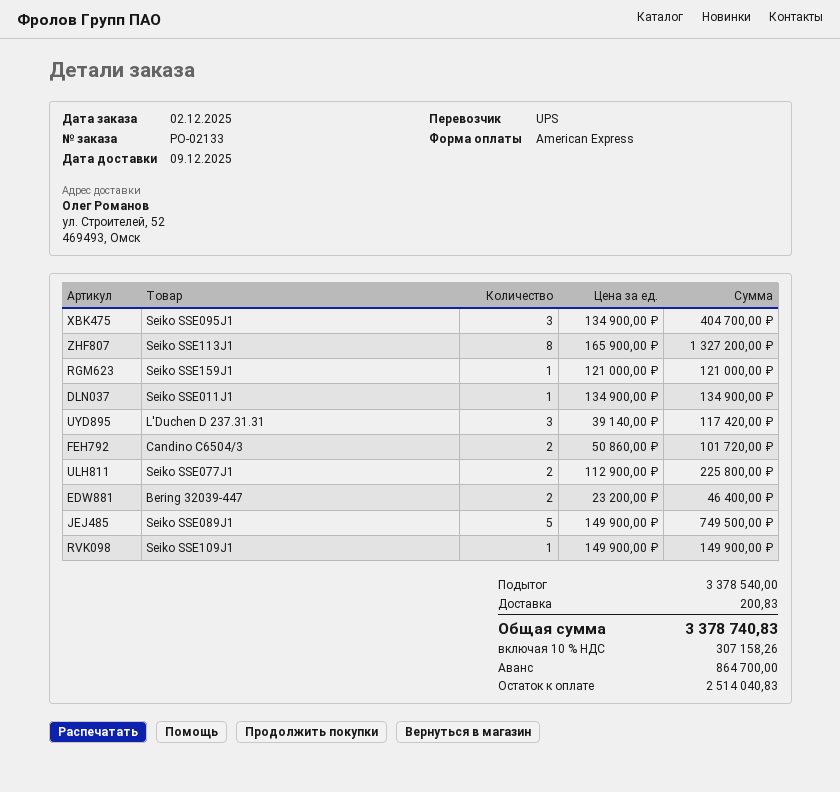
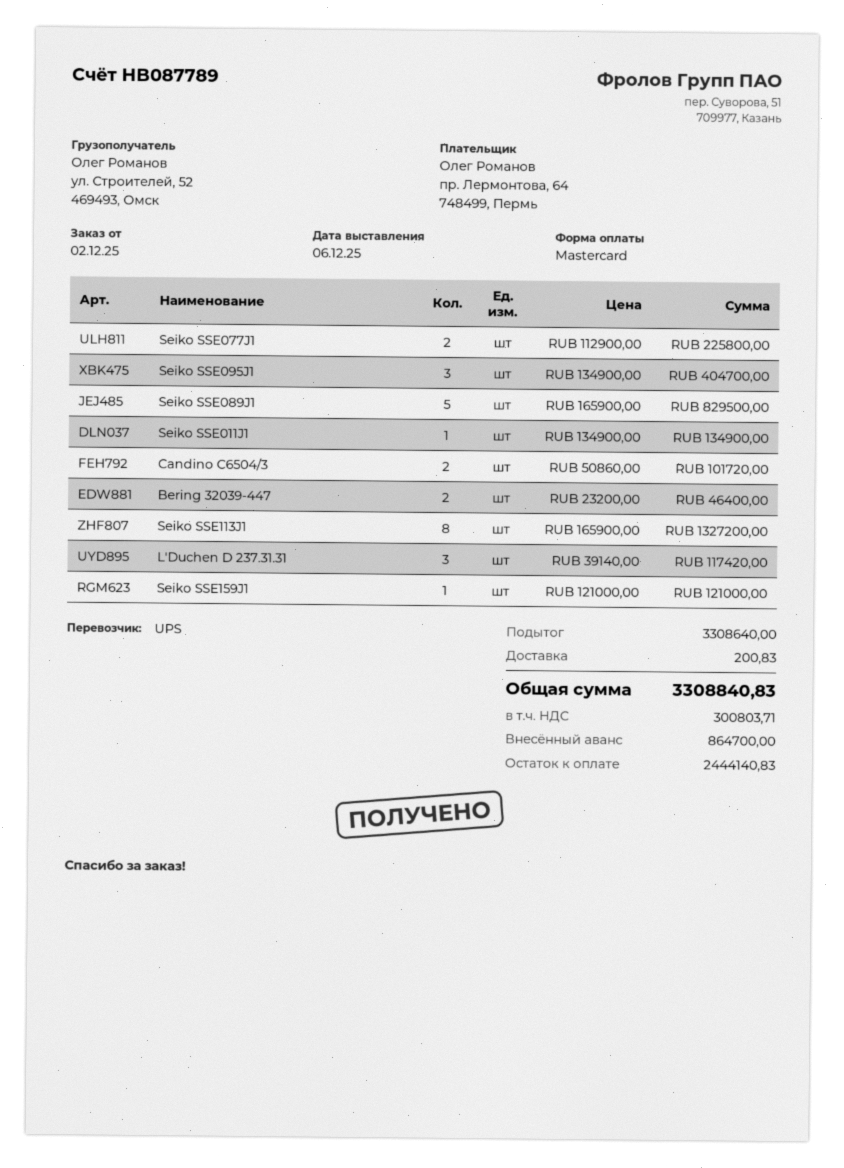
payment method: American Express -> Mastercard
Seiko SSE089J1: 5 x 149900.00 = 749500.00 -> 5 x 165900.00 = 829500.00
Seiko SSE109J1: 1 x 149900.00 = 149900.00 -> none
subtotal: 3378540.00 -> 3308640.00
tax: 307158.26 -> 300803.71
total: 3378740.83 -> 3308840.83
balance: 2514040.83 -> 2444140.83

